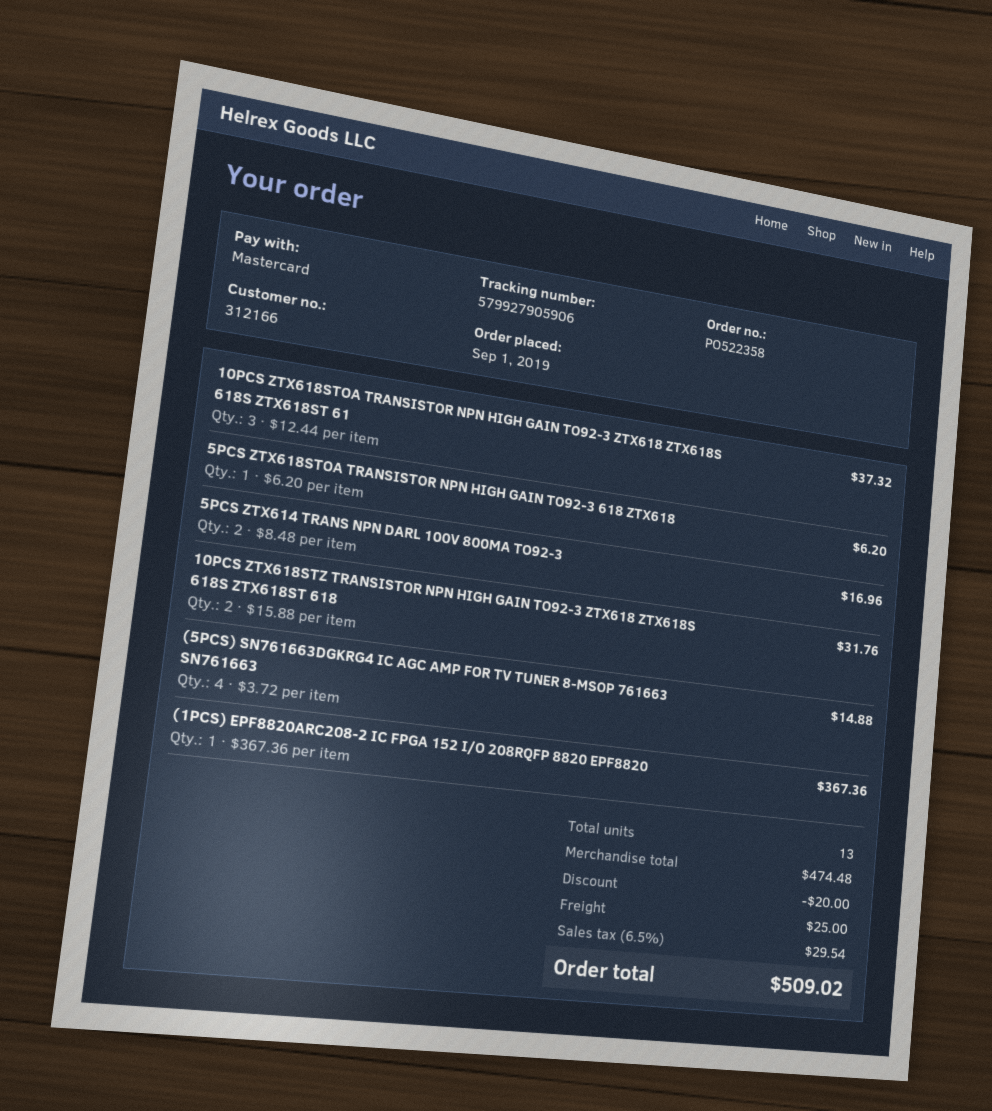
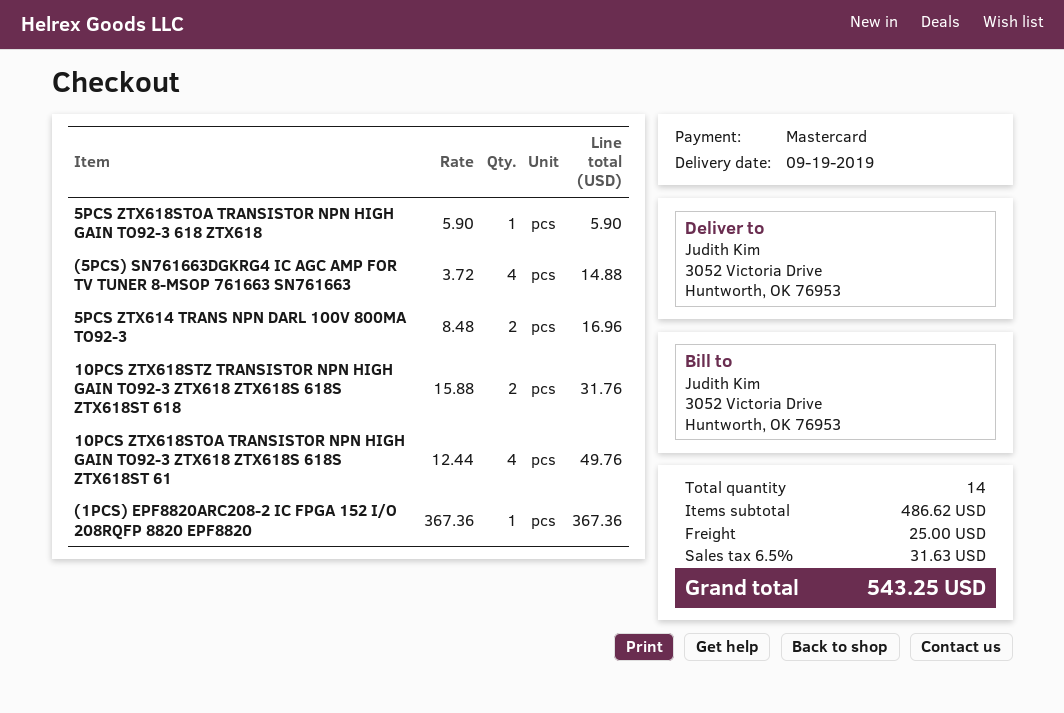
10PCS ZTX618STOA TRANSISTOR NPN HIGH GAIN TO92-3 ZTX618 ZTX618S 618S ZTX618ST 61: 3 x 12.44 = 37.32 -> 4 x 12.44 = 49.76
5PCS ZTX618STOA TRANSISTOR NPN HIGH GAIN TO92-3 618 ZTX618: 1 x 6.20 = 6.20 -> 1 x 5.90 = 5.90
total quantity: 13 -> 14
subtotal: 474.48 -> 486.62
discount: 20.00 -> none
tax: 6.5% = 29.54 -> 6.5% = 31.63
total: 509.02 -> 543.25

